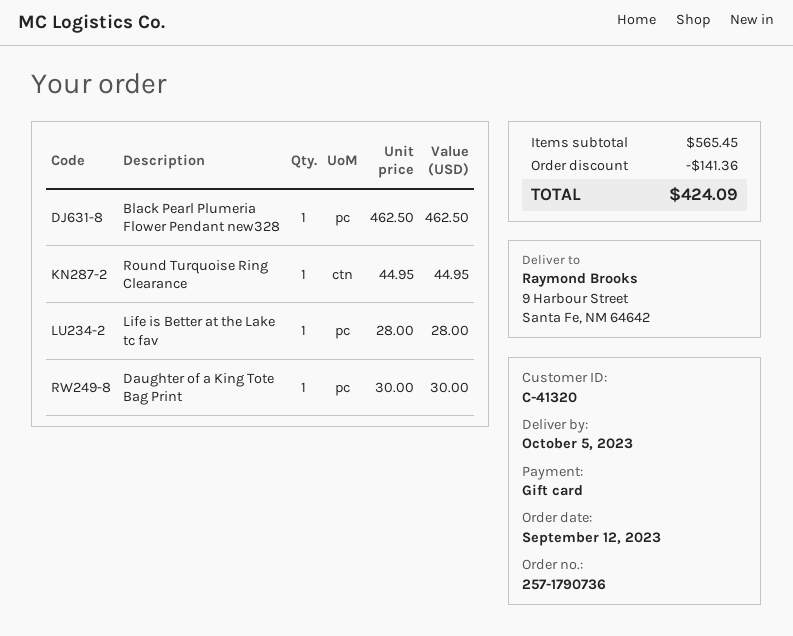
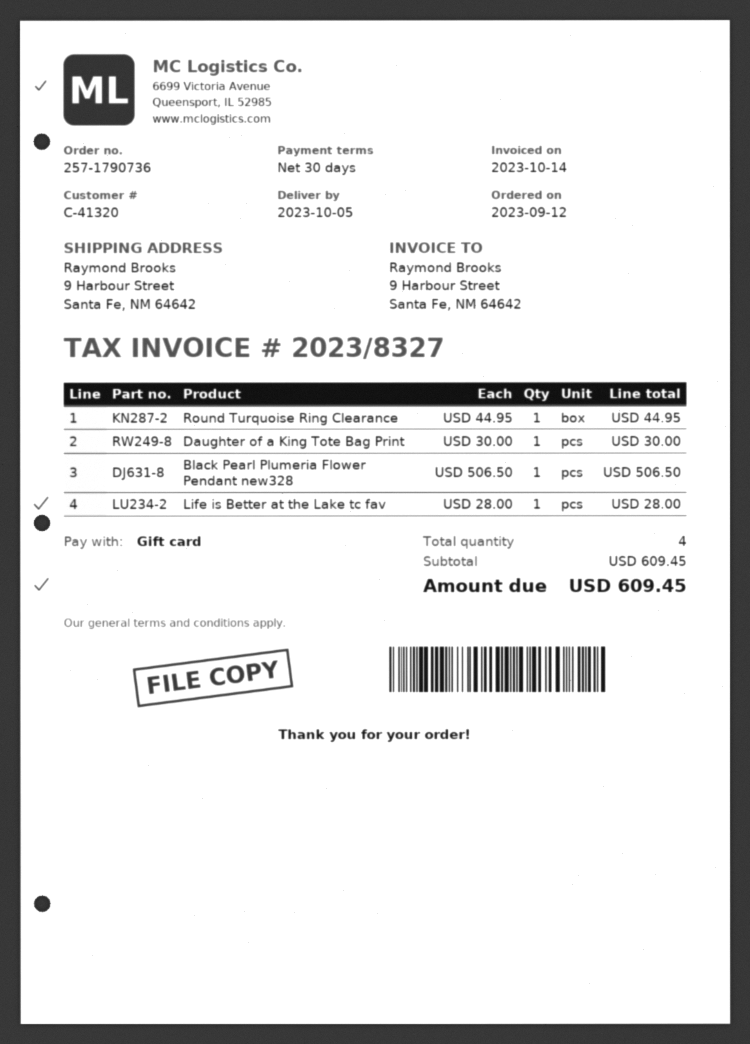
Black Pearl Plumeria Flower Pendant new328: 1 x 462.50 = 462.50 -> 1 x 506.50 = 506.50
subtotal: 565.45 -> 609.45
discount: 141.36 -> none
total: 424.09 -> 609.45

